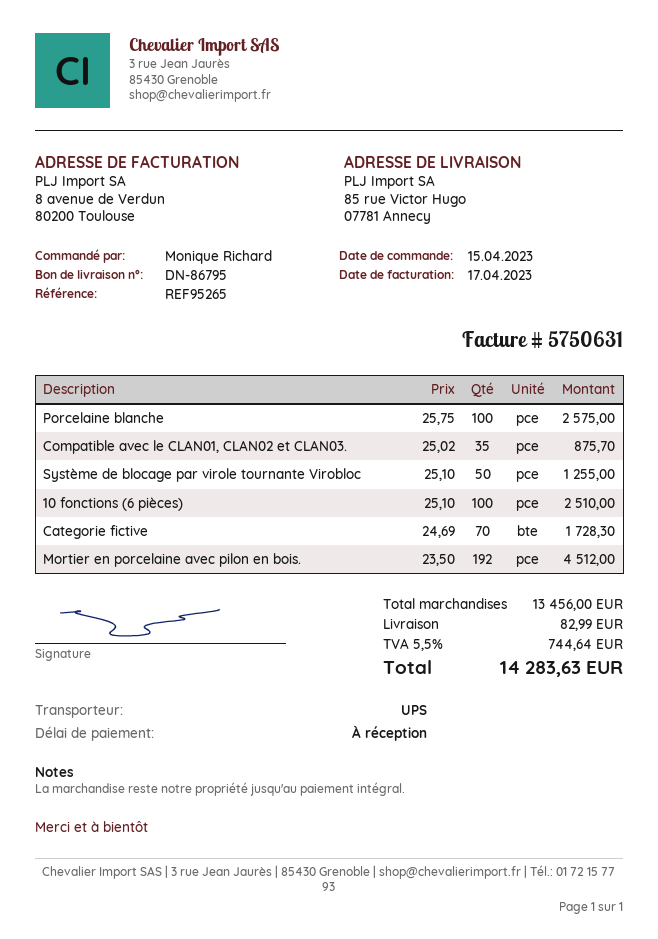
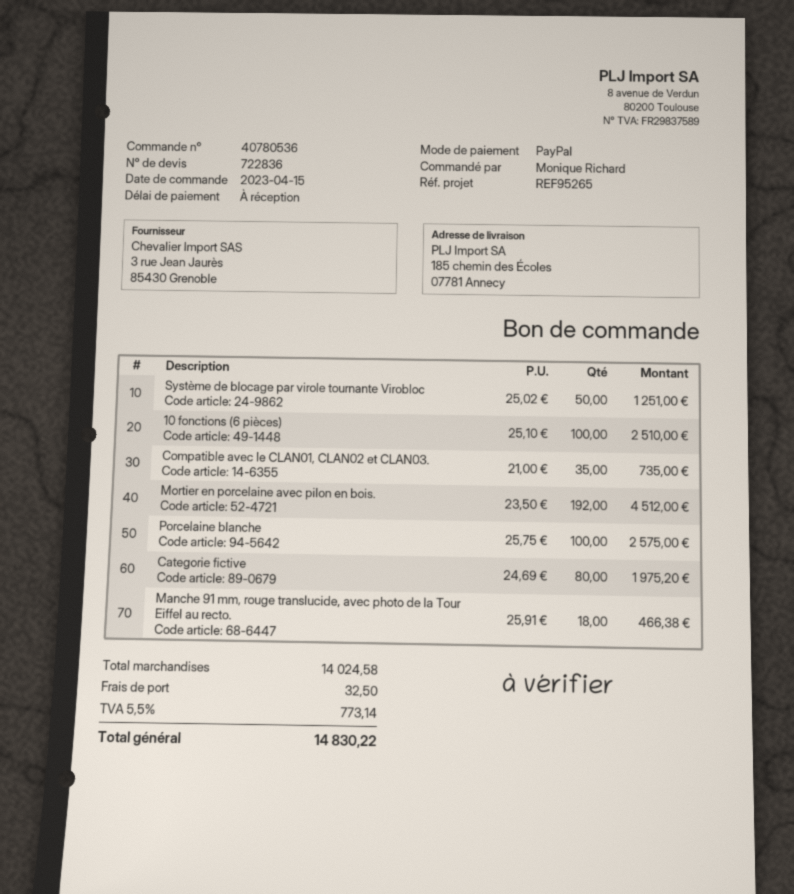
ship to: 85 rue Victor Hugo, 07781 Annecy -> 185 chemin des Écoles, 07781 Annecy
Compatible avec le CLAN01, CLAN02 et CLAN03.: 35 x 25.02 = 875.70 -> 35 x 21.00 = 735.00
Système de blocage par virole tournante Virobloc: 50 x 25.10 = 1255.00 -> 50 x 25.02 = 1251.00
Categorie fictive: 70 x 24.69 = 1728.30 -> 80 x 24.69 = 1975.20
Manche 91 mm, rouge translucide, avec photo de la Tour Eiffel au recto.: none -> 18 x 25.91 = 466.38
subtotal: 13456.00 -> 14024.58
shipping: 82.99 -> 32.50
tax: 5.5% = 744.64 -> 5.5% = 773.14
total: 14283.63 -> 14830.22

